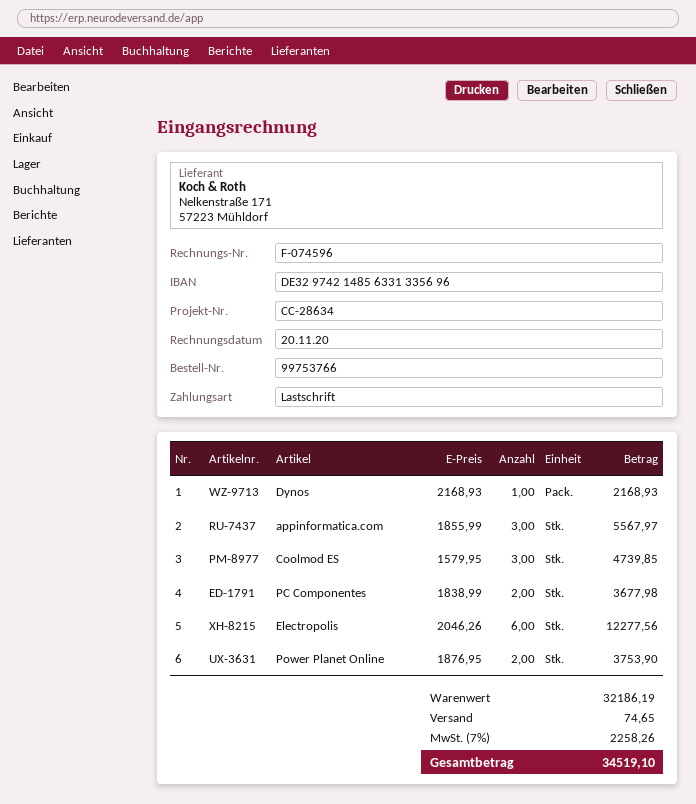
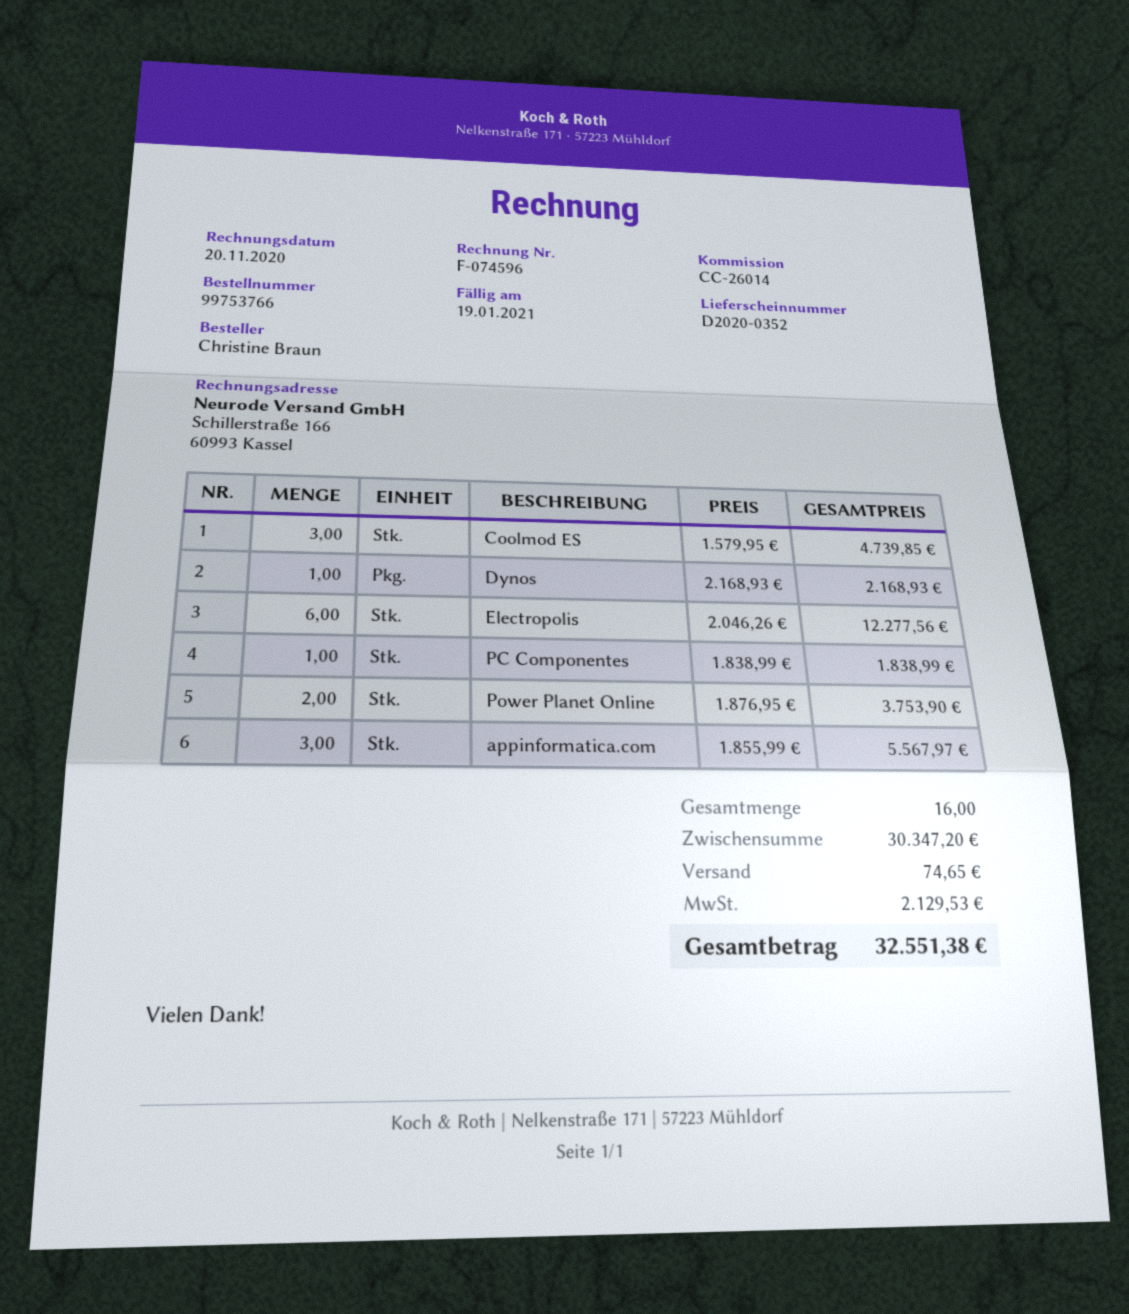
reference: CC-28634 -> CC-26014
PC Componentes: 2 x 1838.99 = 3677.98 -> 1 x 1838.99 = 1838.99
subtotal: 32186.19 -> 30347.20
tax: 2258.26 -> 2129.53
total: 34519.10 -> 32551.38

